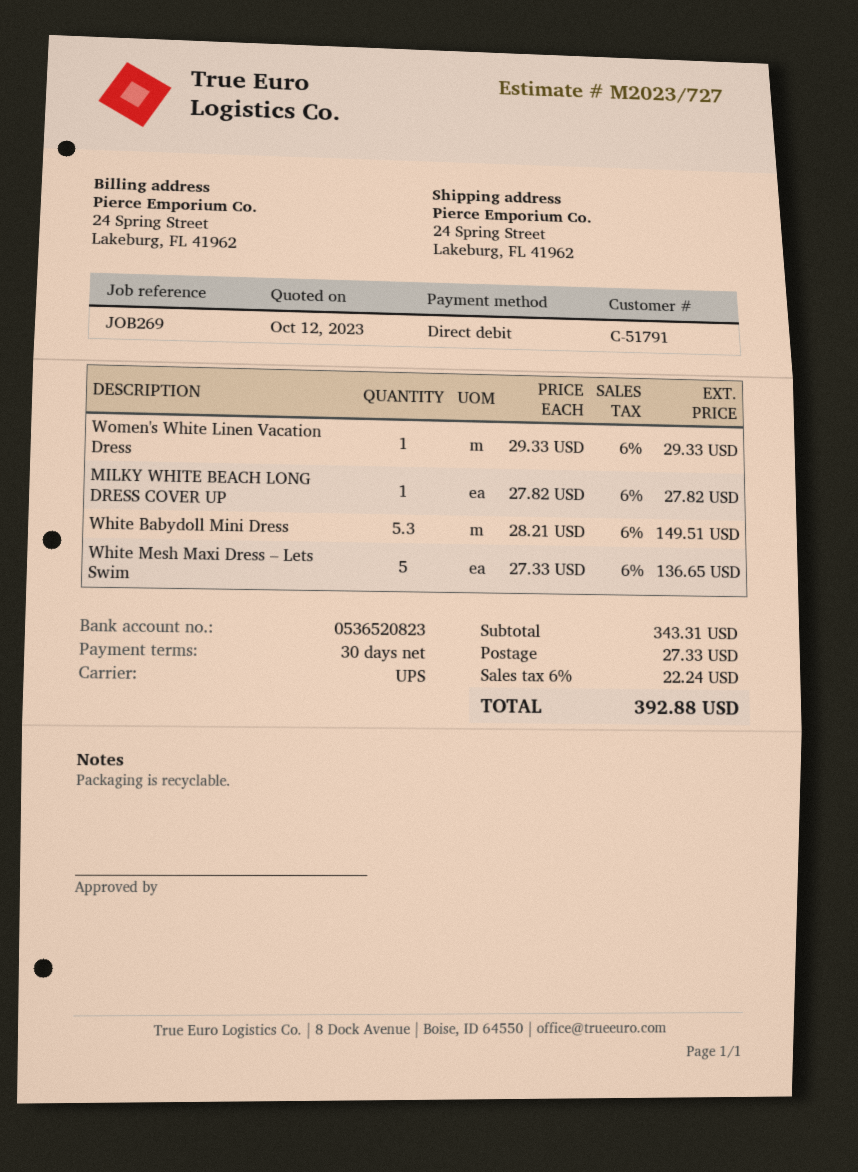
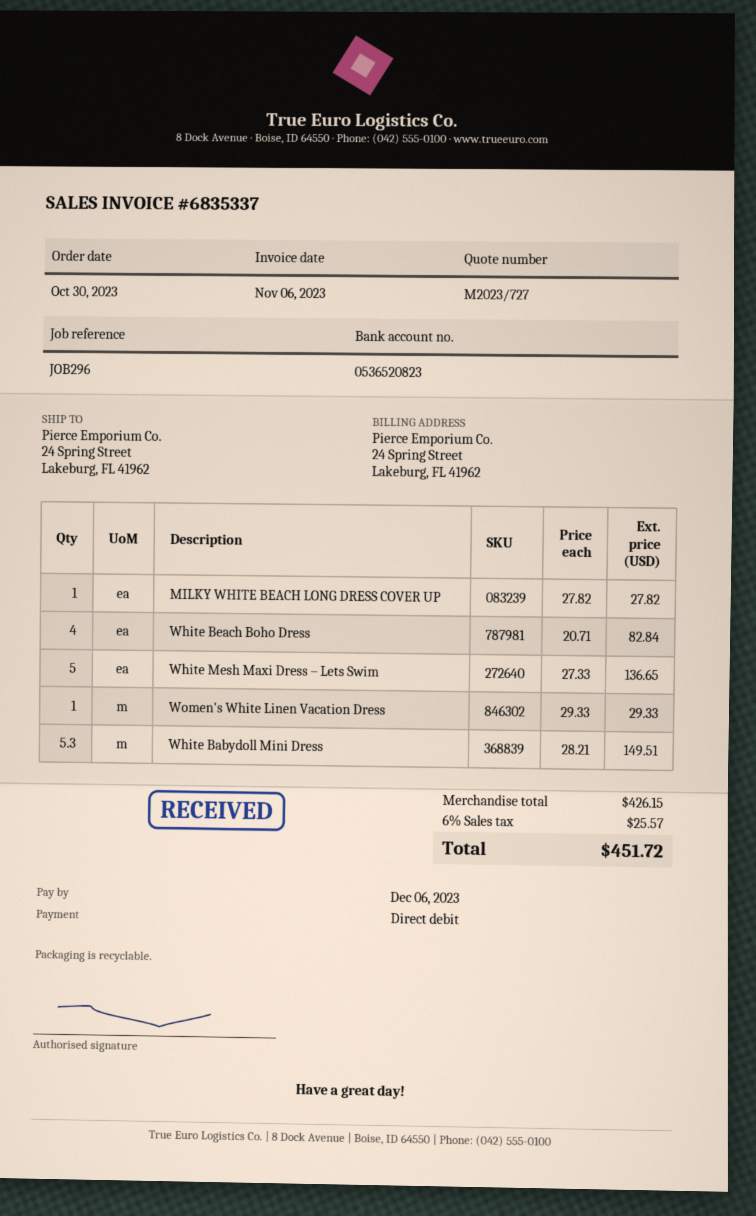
reference: JOB269 -> JOB296
White Beach Boho Dress: none -> 4 x 20.71 = 82.84
subtotal: 343.31 -> 426.15
shipping: 27.33 -> none
tax: 6% = 22.24 -> 6% = 25.57
total: 392.88 -> 451.72

